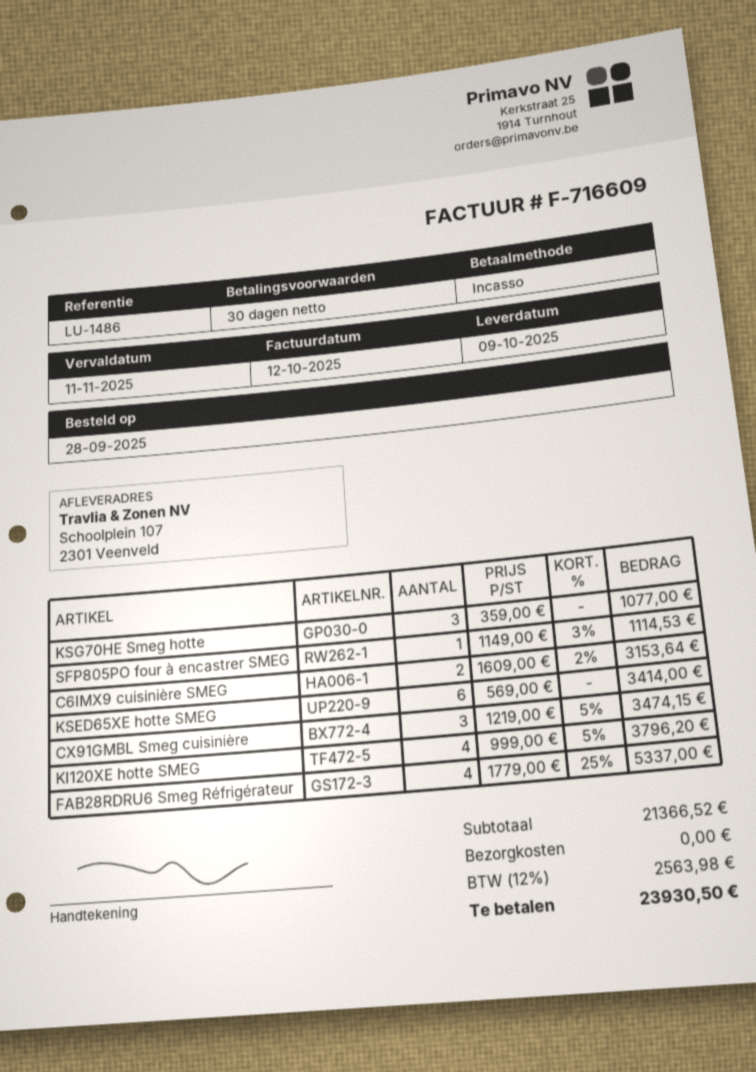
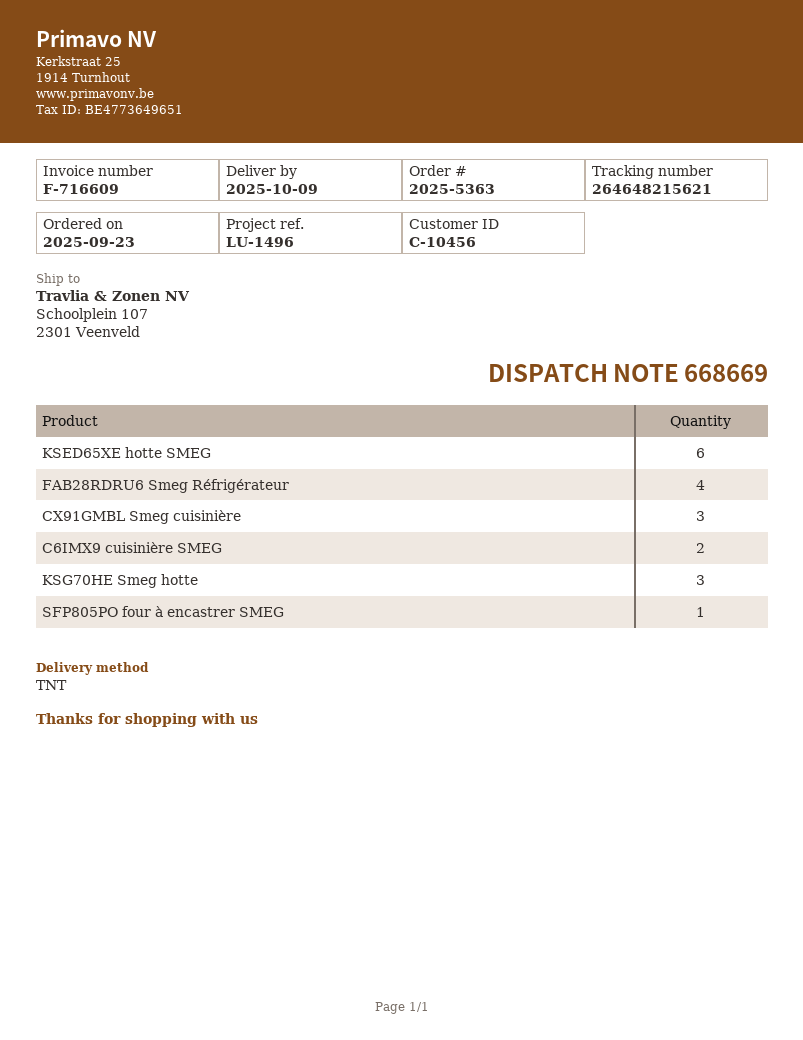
order date: 2025-09-28 -> 2025-09-23
reference: LU-1486 -> LU-1496
KI120XE hotte SMEG: 4 -> none

